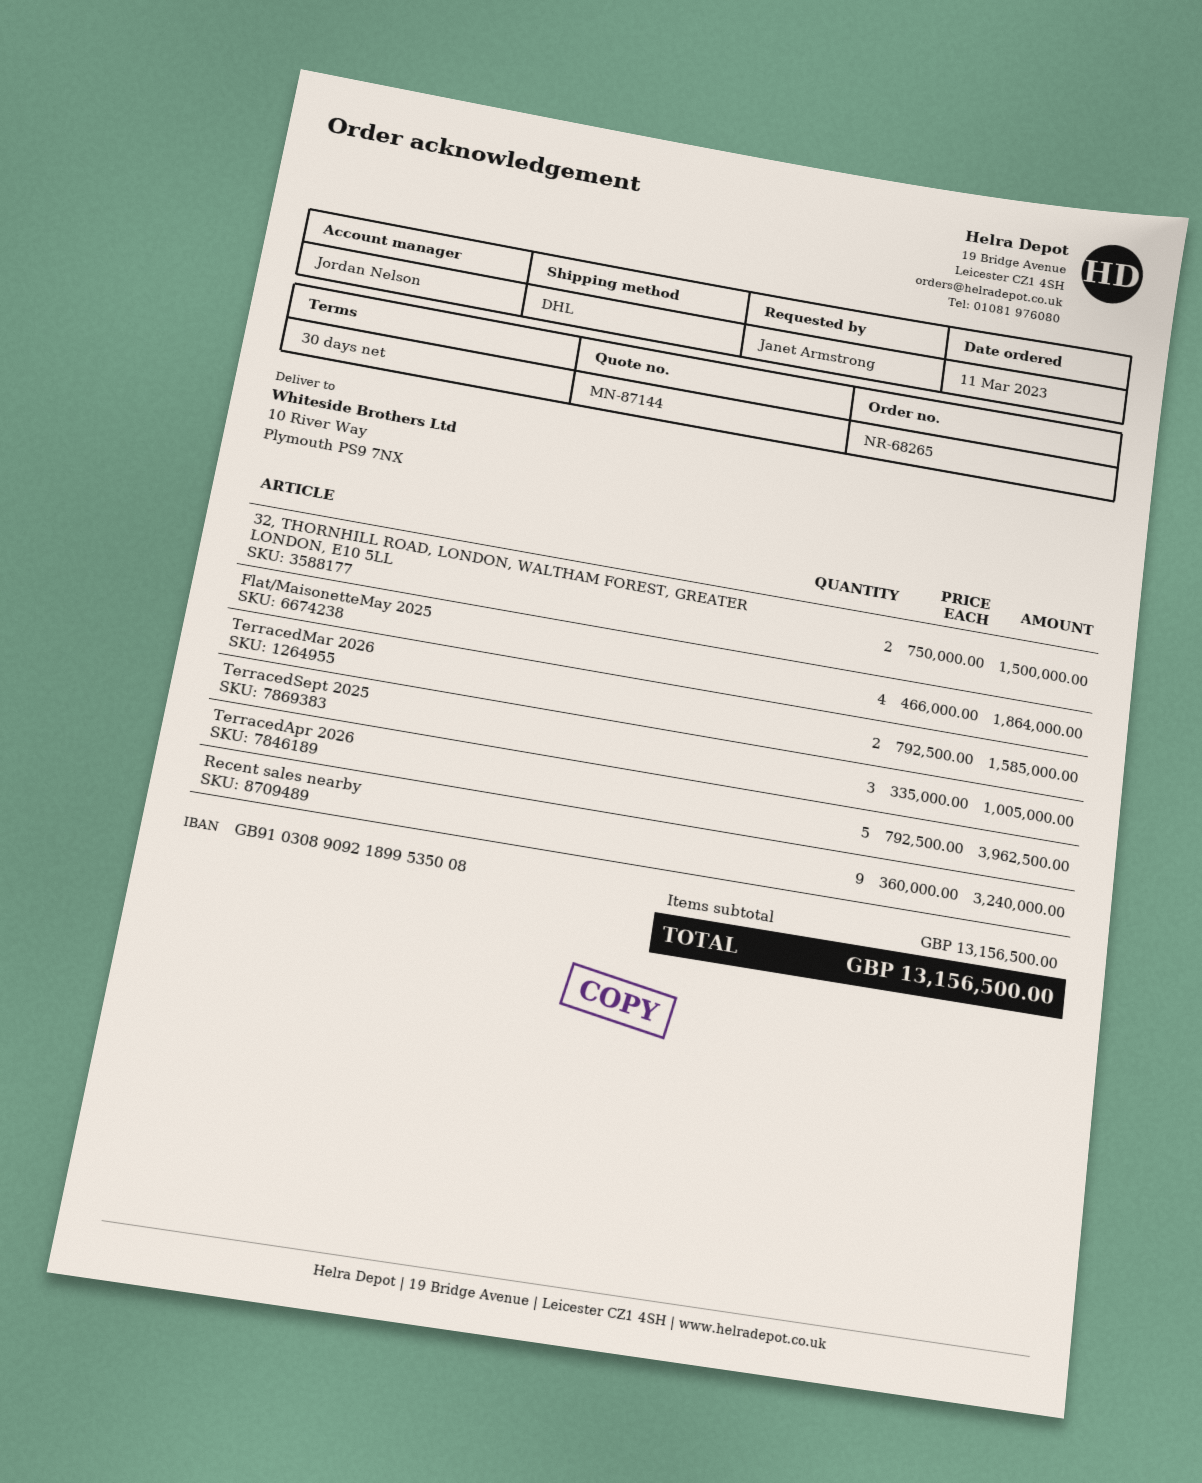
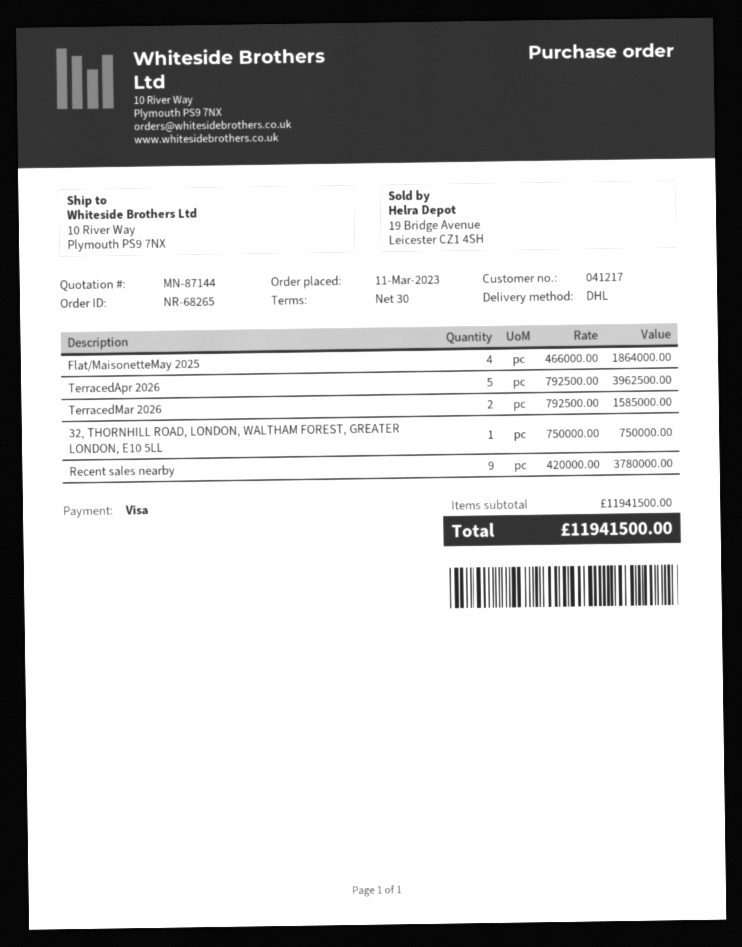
32, THORNHILL ROAD, LONDON, WALTHAM FOREST, GREATER LONDON, E10 5LL: 2 x 750000.00 = 1500000.00 -> 1 x 750000.00 = 750000.00
TerracedSept 2025: 3 x 335000.00 = 1005000.00 -> none
Recent sales nearby: 9 x 360000.00 = 3240000.00 -> 9 x 420000.00 = 3780000.00
subtotal: 13156500.00 -> 11941500.00
total: 13156500.00 -> 11941500.00

